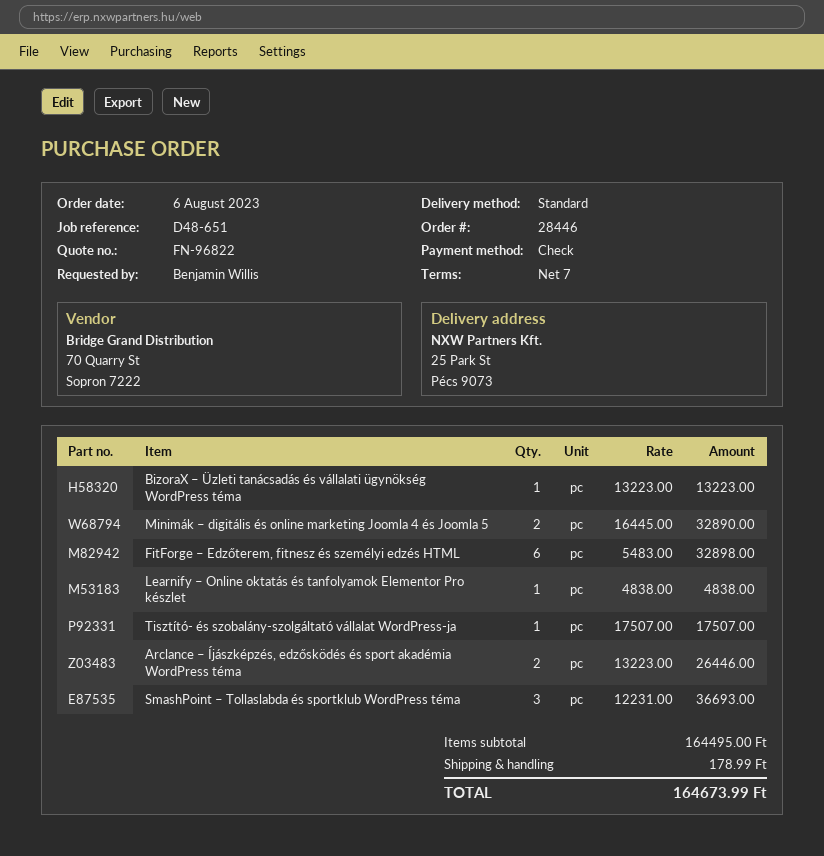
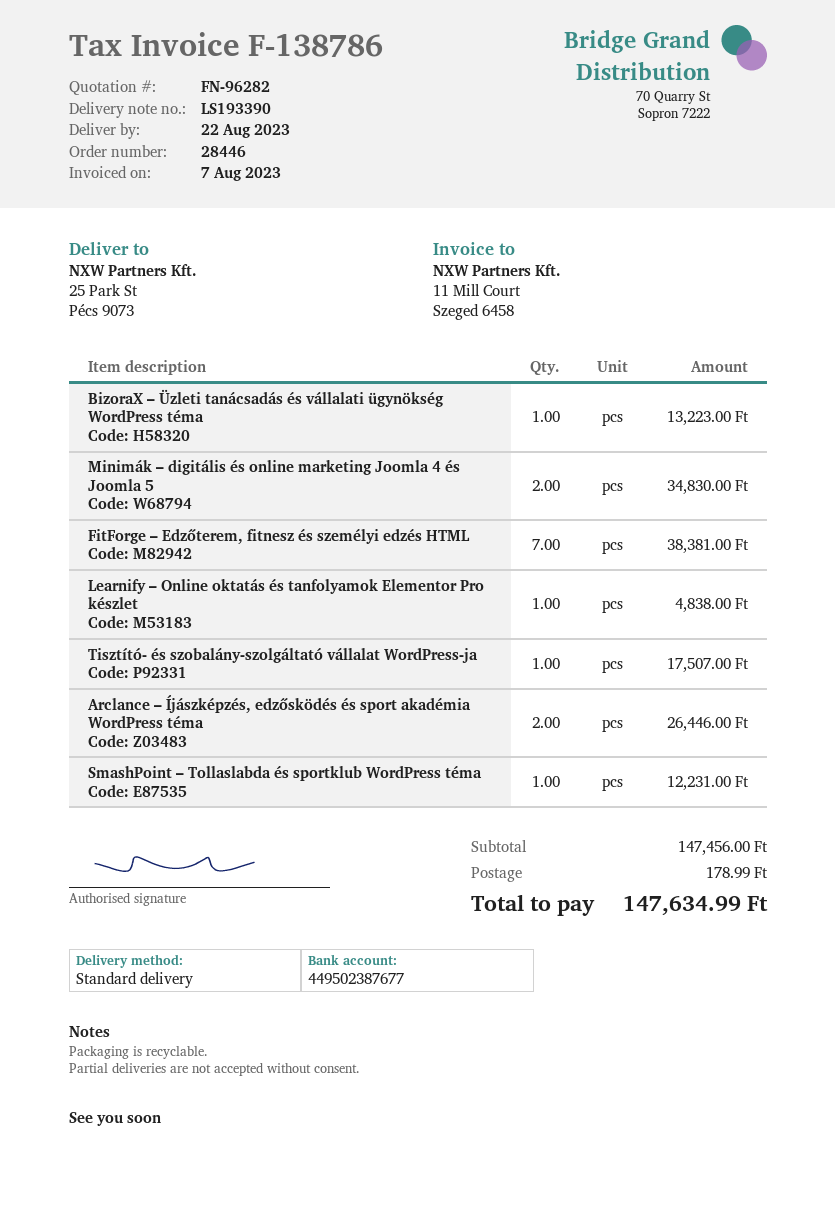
quote number: FN-96822 -> FN-96282
Minimák – digitális és online marketing Joomla 4 és Joomla 5: 2 for 32890.00 -> 2 for 34830.00
FitForge – Edzőterem, fitnesz és személyi edzés HTML: 6 for 32898.00 -> 7 for 38381.00
SmashPoint – Tollaslabda és sportklub WordPress téma: 3 for 36693.00 -> 1 for 12231.00
subtotal: 164495.00 -> 147456.00
total: 164673.99 -> 147634.99

